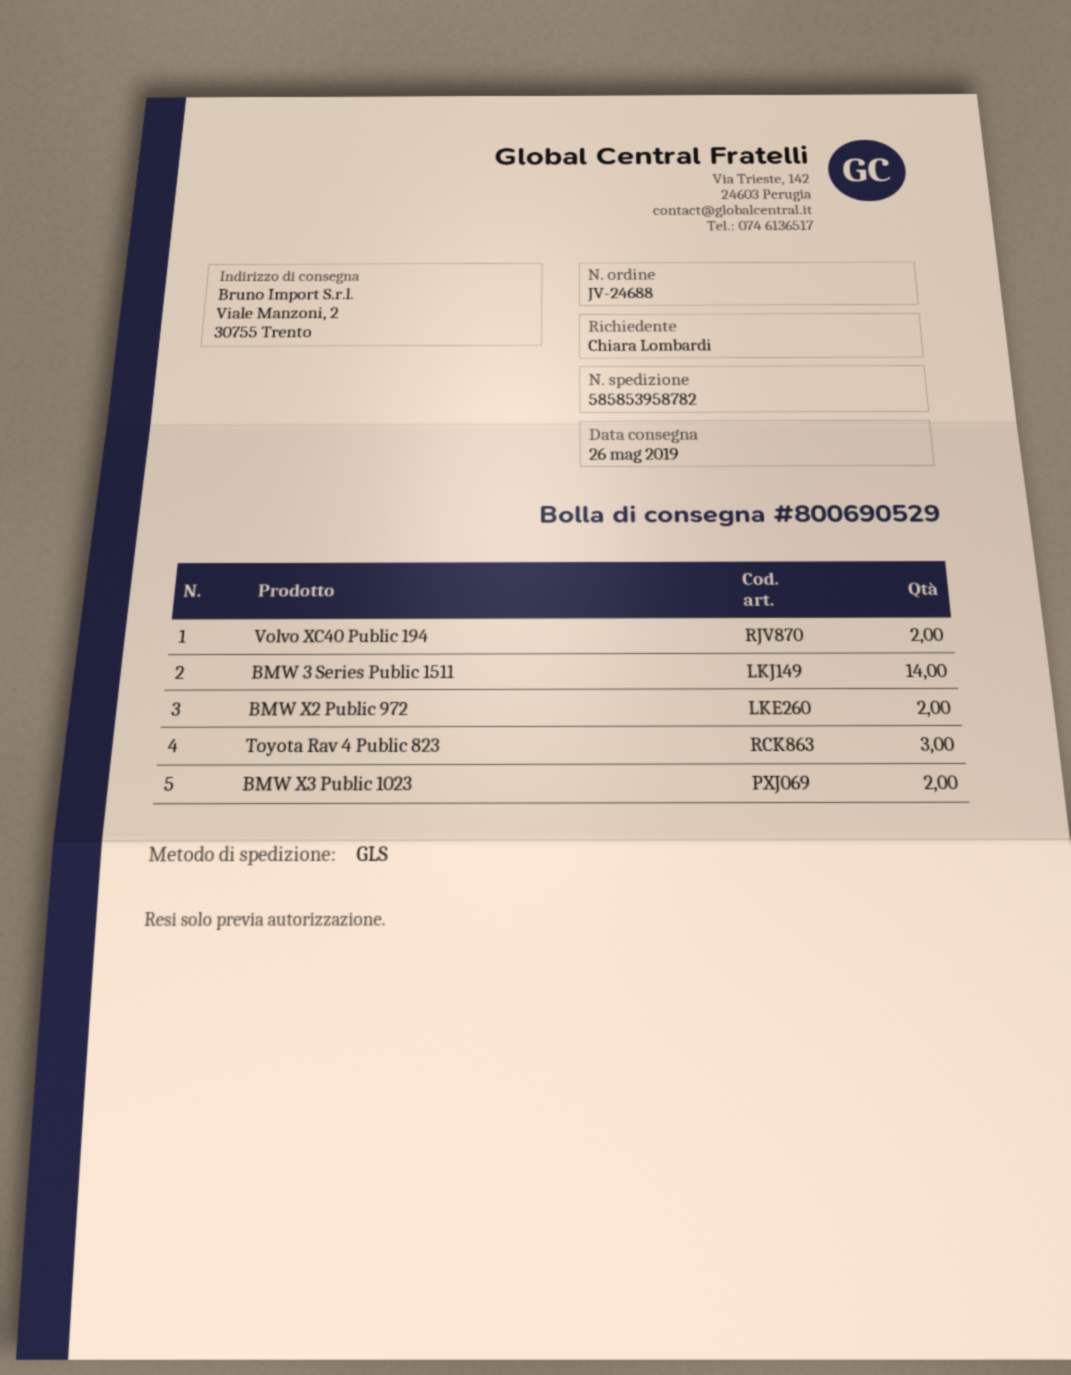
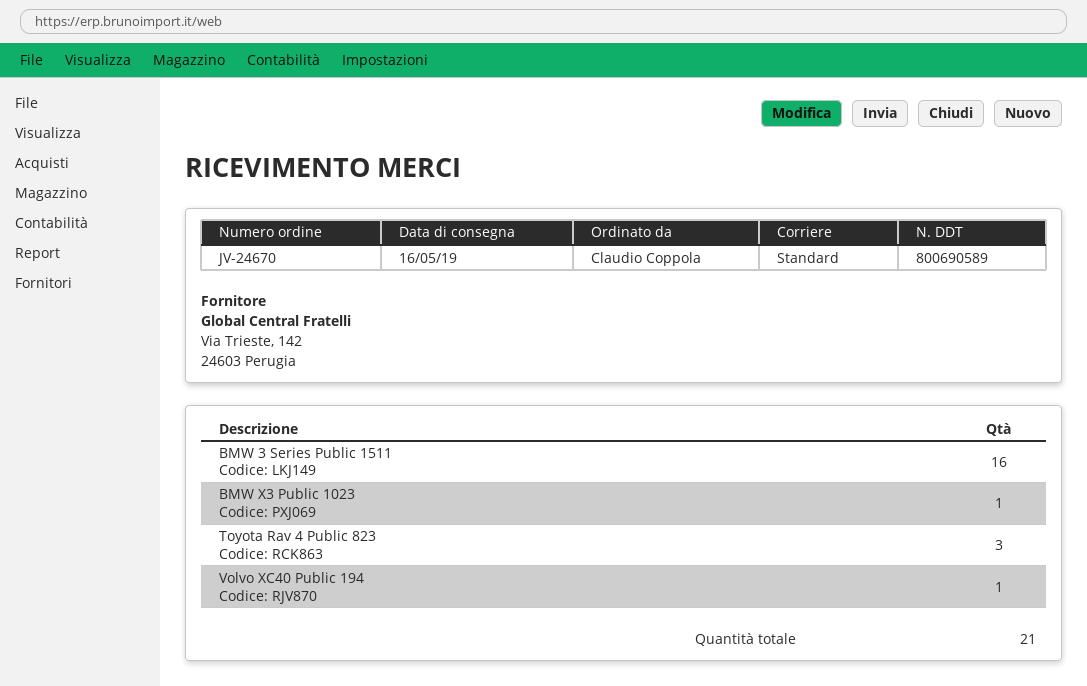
order number: JV-24688 -> JV-24670
delivery note number: 800690529 -> 800690589
delivery date: 2019-05-26 -> 2019-05-16
ordered by: Chiara Lombardi -> Claudio Coppola
shipping method: GLS -> standard
Volvo XC40 Public 194: 2 -> 1
BMW 3 Series Public 1511: 14 -> 16
BMW X2 Public 972: 2 -> none
BMW X3 Public 1023: 2 -> 1

